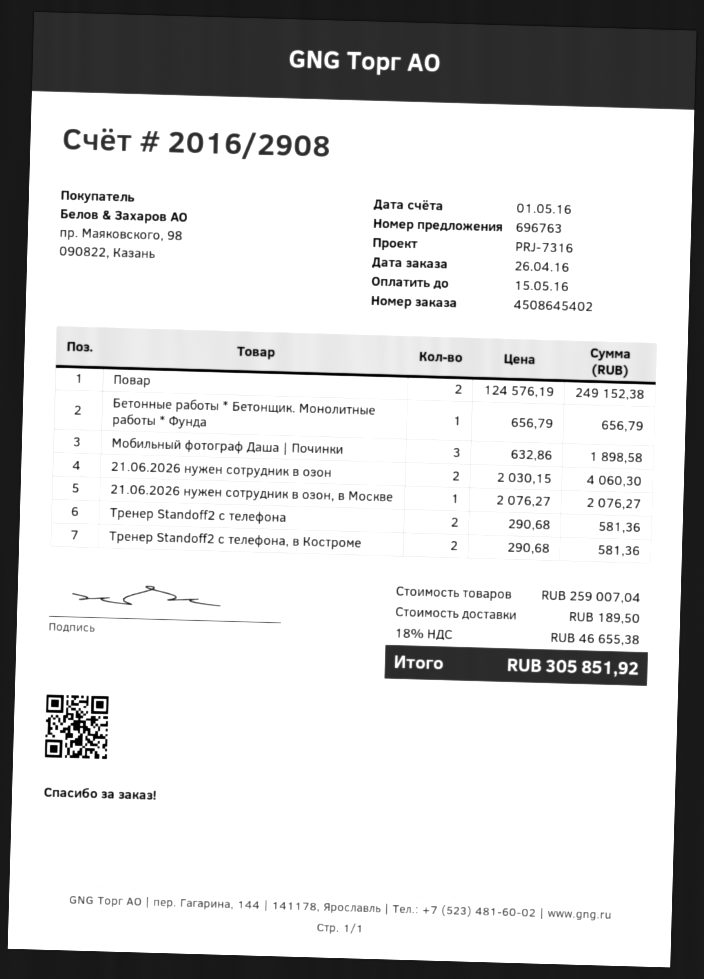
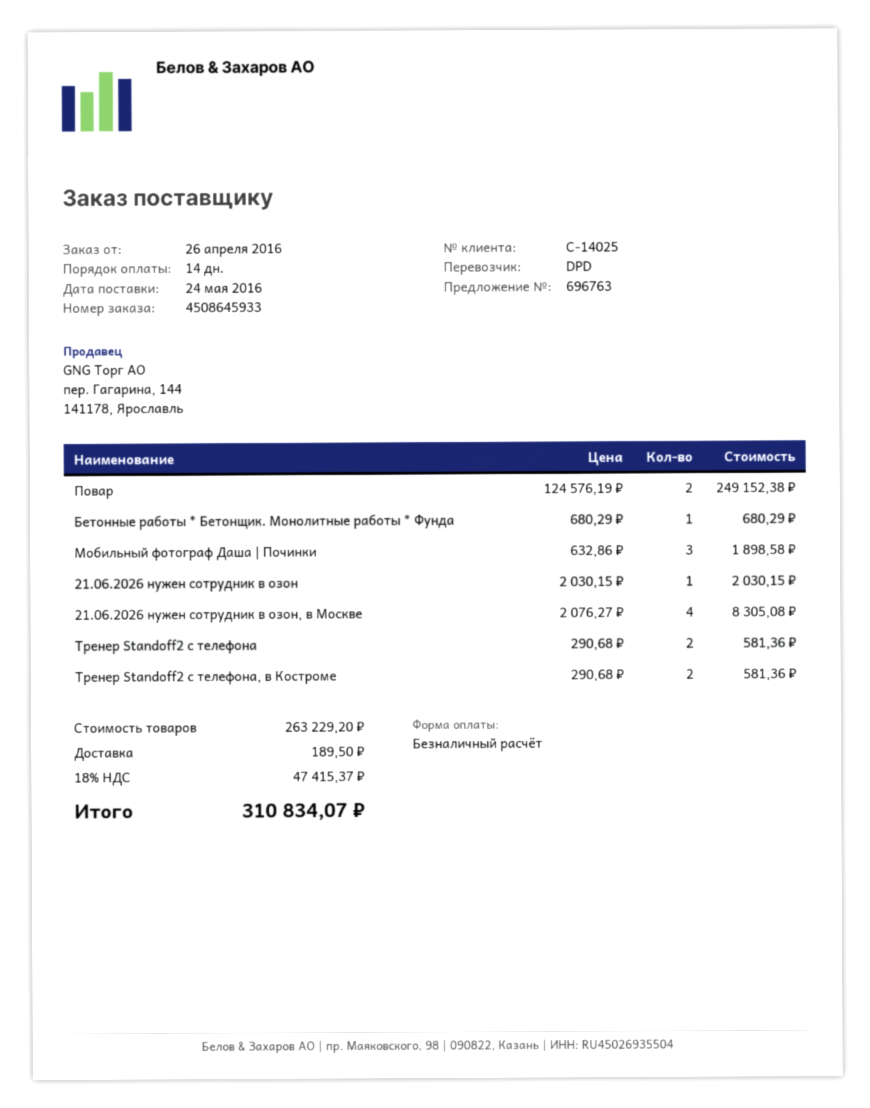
order number: 4508645402 -> 4508645933
Бетонные работы * Бетонщик. Монолитные работы * Фунда: 1 x 656.79 = 656.79 -> 1 x 680.29 = 680.29
21.06.2026 нужен сотрудник в озон: 2 x 2030.15 = 4060.30 -> 1 x 2030.15 = 2030.15
21.06.2026 нужен сотрудник в озон, в Москве: 1 x 2076.27 = 2076.27 -> 4 x 2076.27 = 8305.08
subtotal: 259007.04 -> 263229.20
tax: 18% = 46655.38 -> 18% = 47415.37
total: 305851.92 -> 310834.07

